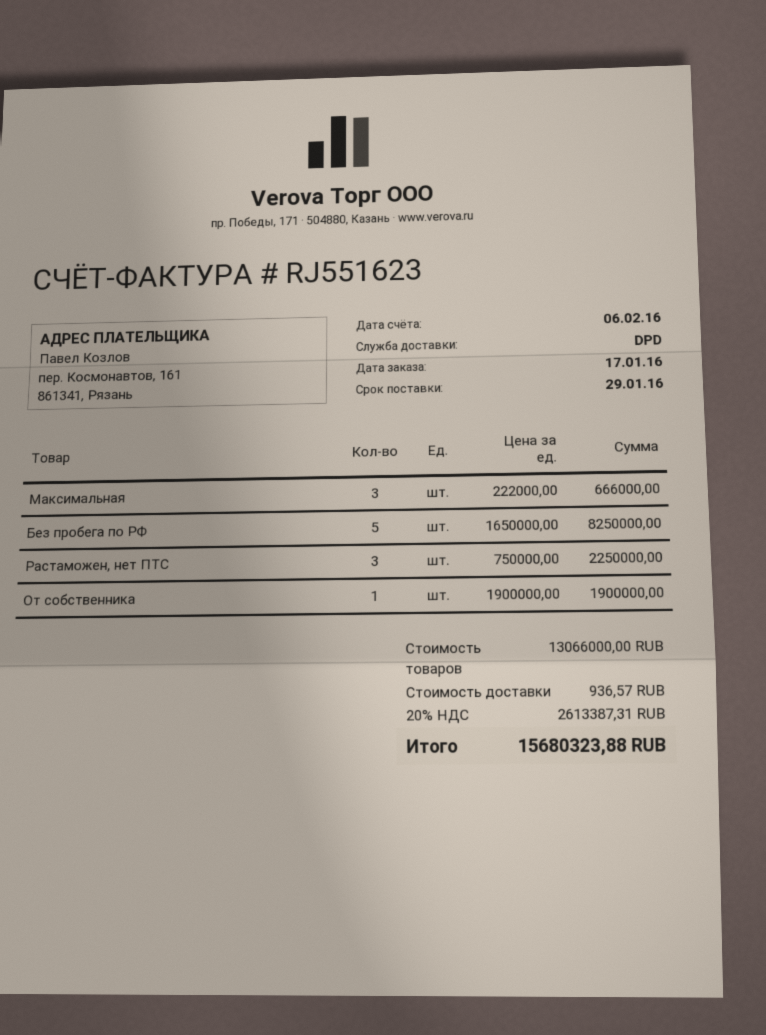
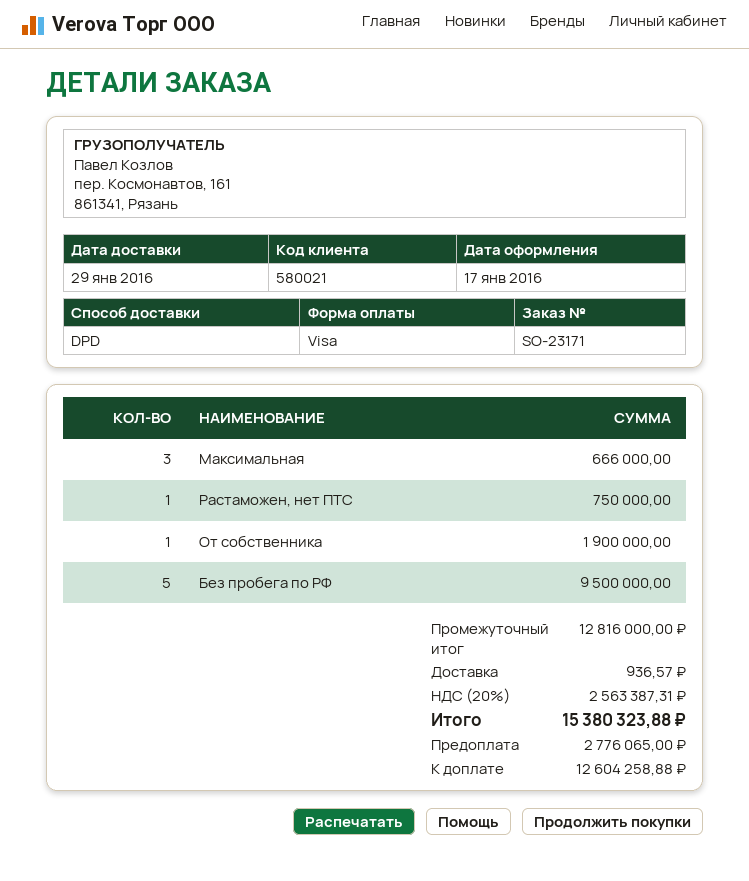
Без пробега по РФ: 5 for 8250000.00 -> 5 for 9500000.00
Растаможен, нет ПТС: 3 for 2250000.00 -> 1 for 750000.00
subtotal: 13066000.00 -> 12816000.00
tax: 20% = 2613387.31 -> 20% = 2563387.31
total: 15680323.88 -> 15380323.88

